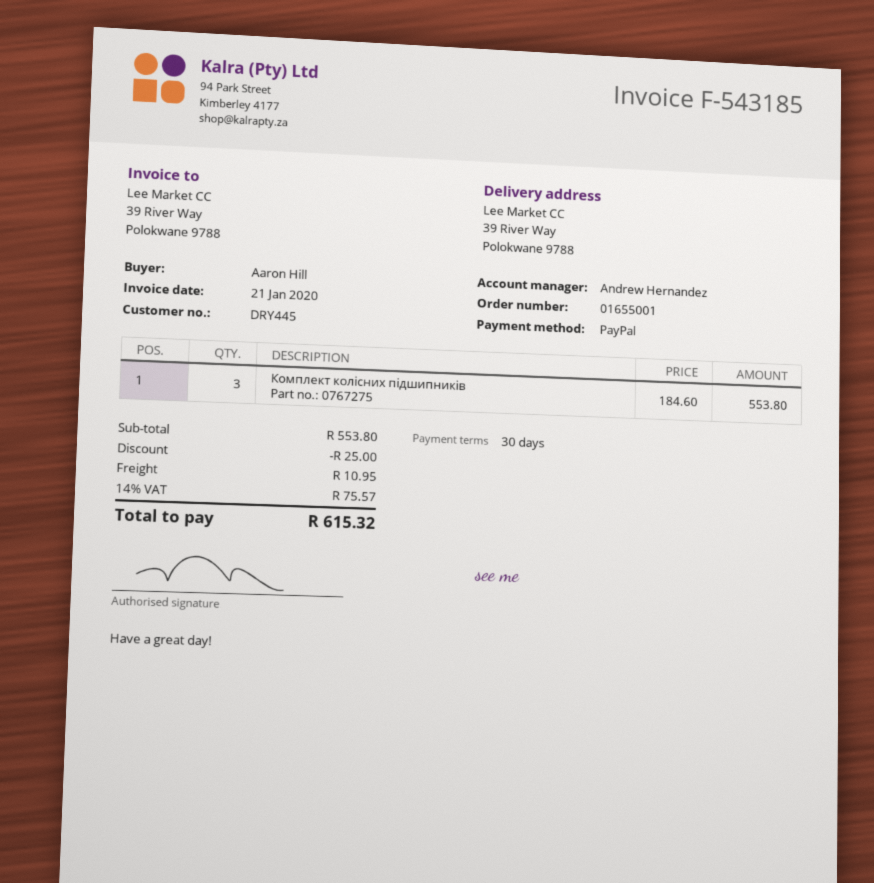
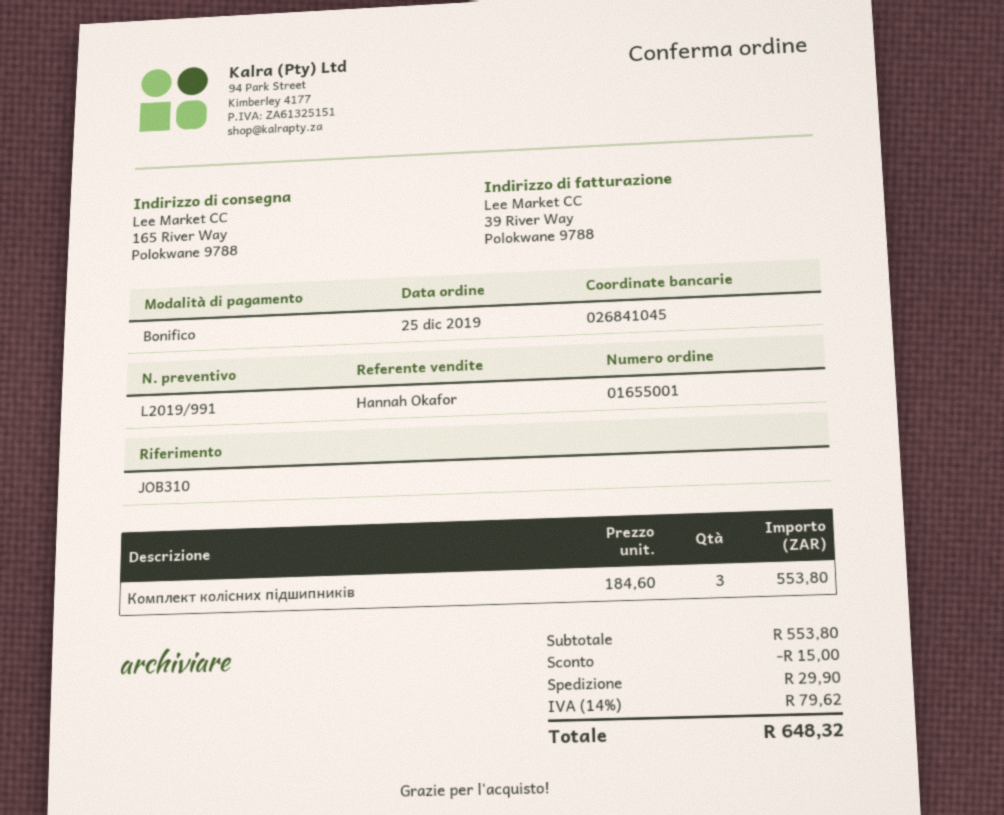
sales rep: Andrew Hernandez -> Hannah Okafor
payment method: PayPal -> bank transfer
ship to: 39 River Way, Polokwane 9788 -> 165 River Way, Polokwane 9788
discount: 25.00 -> 15.00
shipping: 10.95 -> 29.90
tax: 14% = 75.57 -> 14% = 79.62
total: 615.32 -> 648.32

